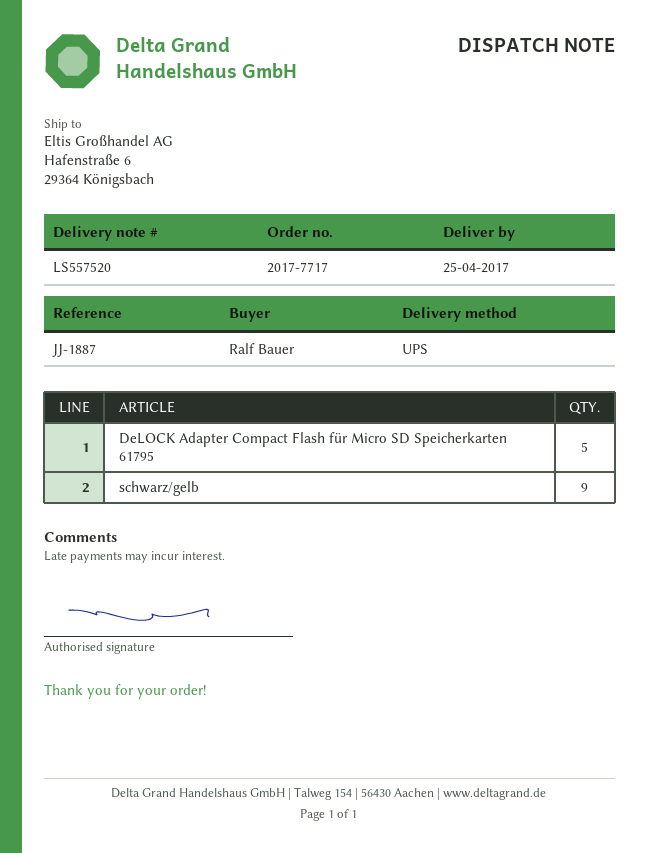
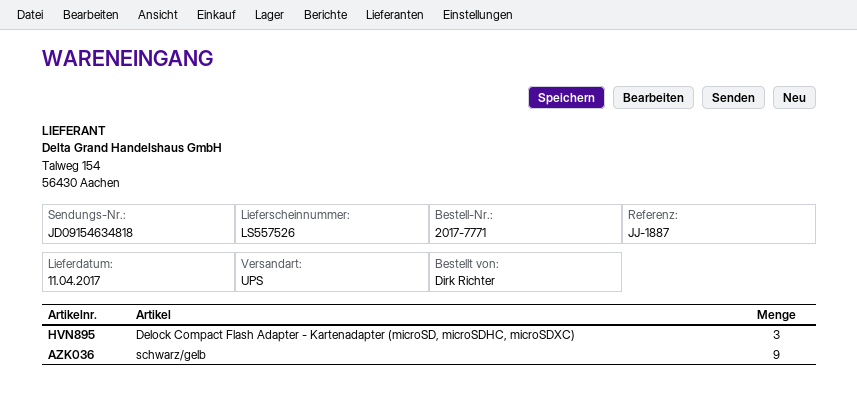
order number: 2017-7717 -> 2017-7771
delivery note number: LS557520 -> LS557526
delivery date: 2017-04-25 -> 2017-04-11
ordered by: Ralf Bauer -> Dirk Richter
DeLOCK Adapter Compact Flash für Micro SD Speicherkarten 61795: 5 -> none
Delock Compact Flash Adapter - Kartenadapter (microSD, microSDHC, microSDXC): none -> 3

